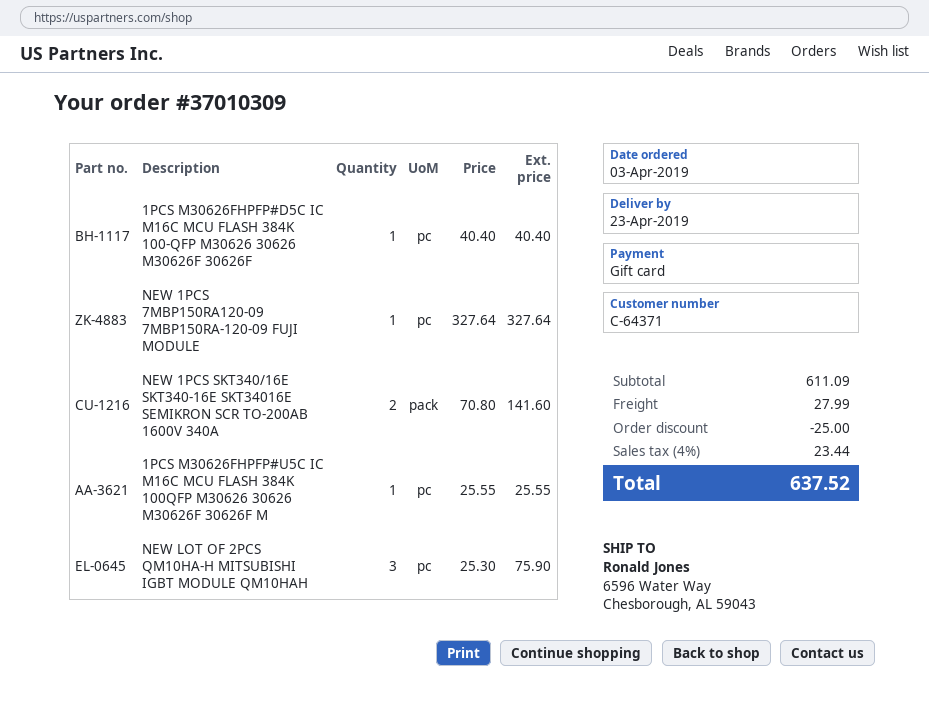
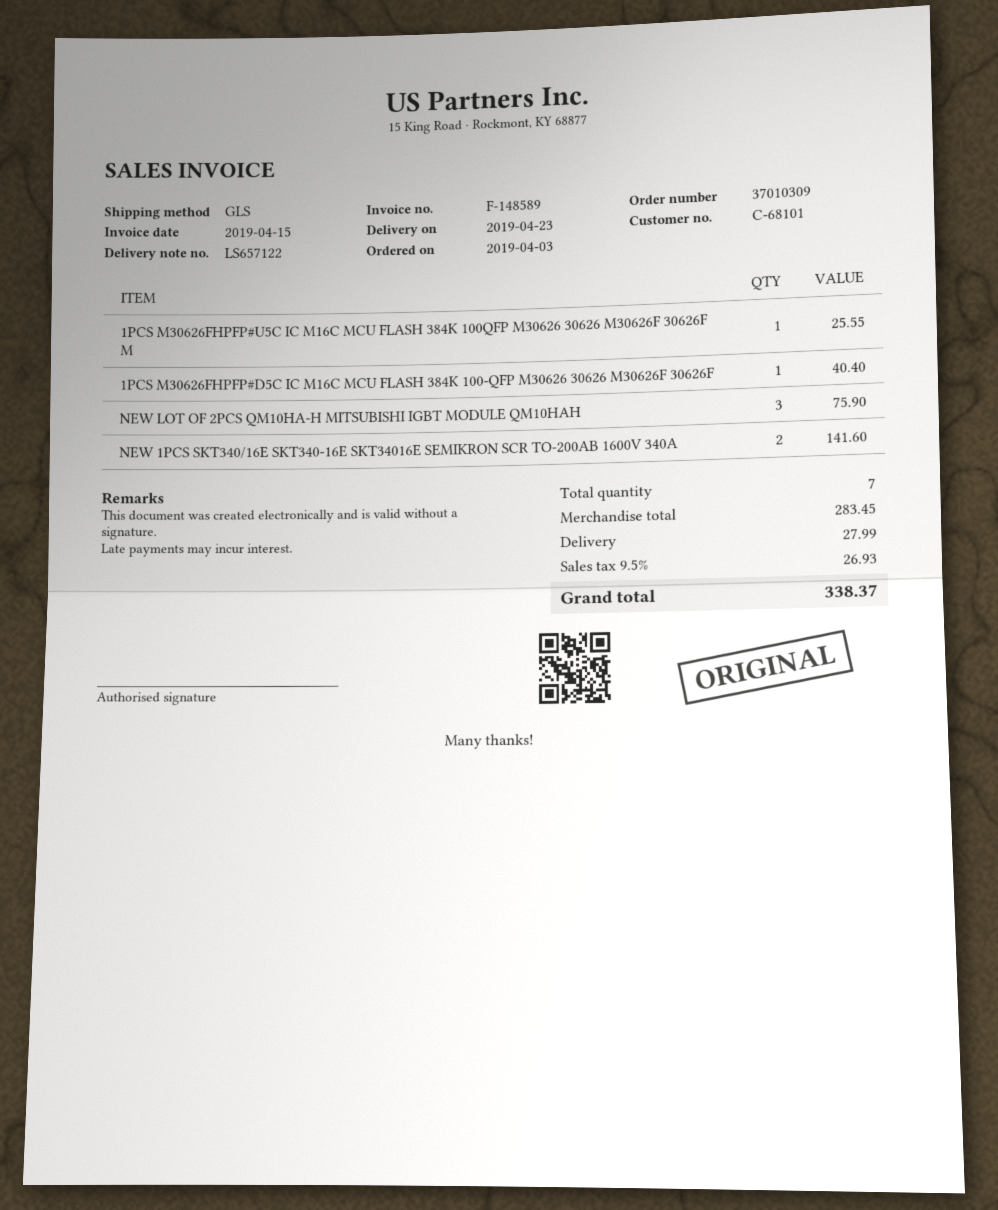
customer number: C-64371 -> C-68101
NEW 1PCS 7MBP150RA120-09 7MBP150RA-120-09 FUJI MODULE: 1 for 327.64 -> none
subtotal: 611.09 -> 283.45
discount: 25.00 -> none
tax: 4% = 23.44 -> 9.5% = 26.93
total: 637.52 -> 338.37

